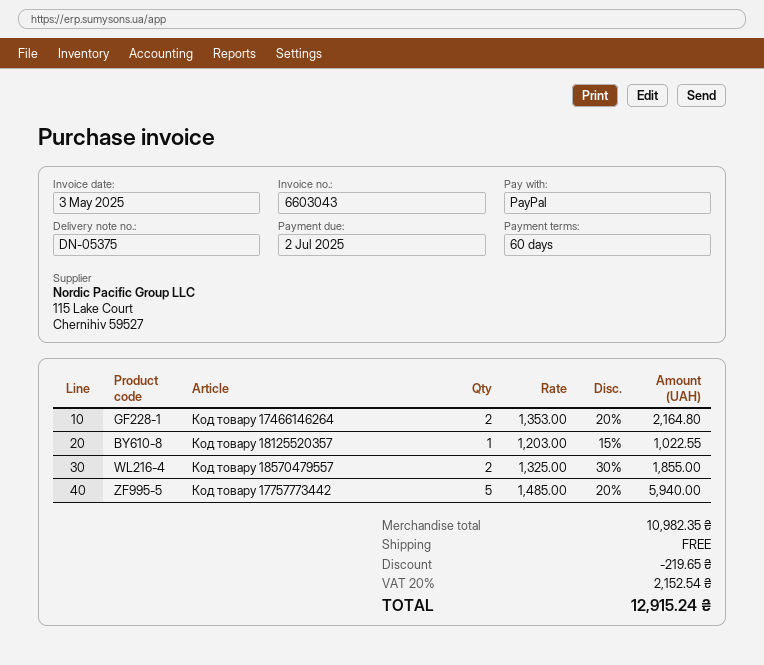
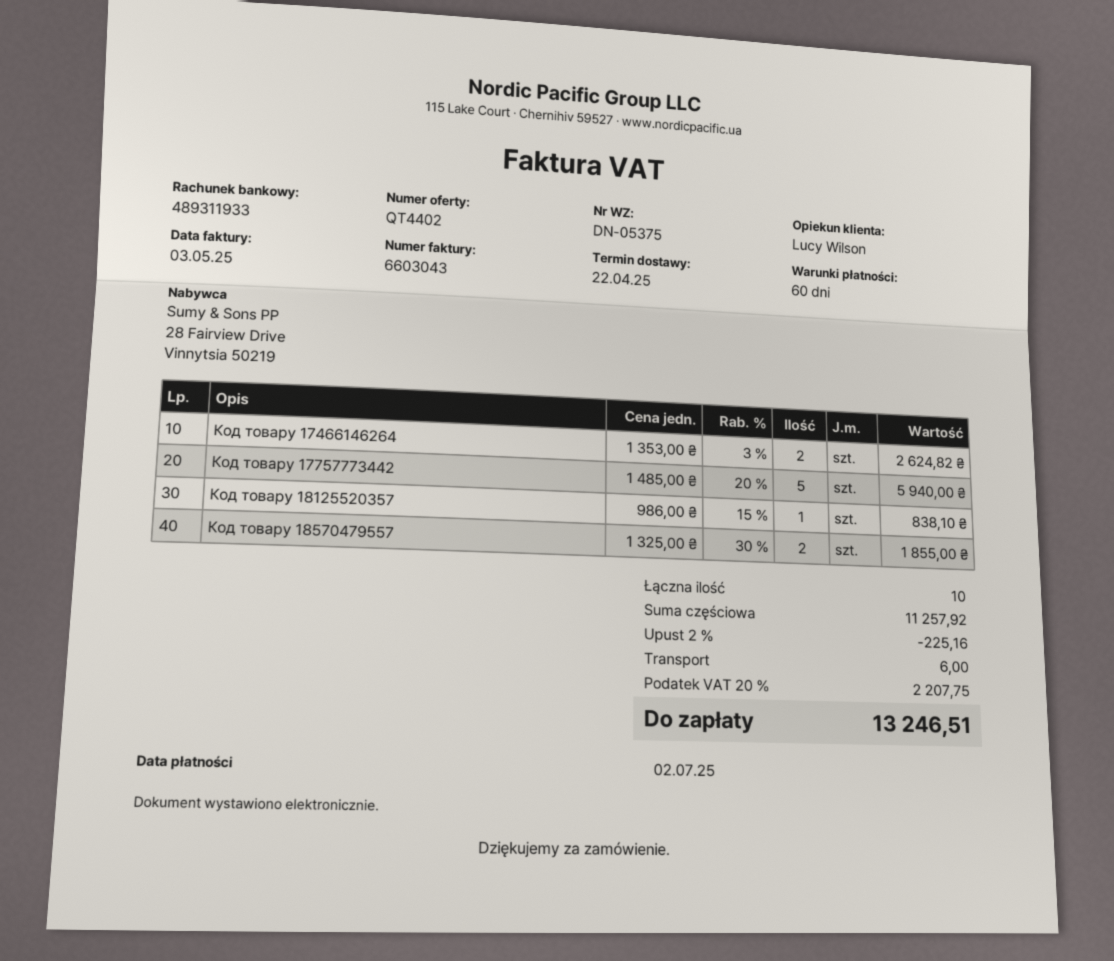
Код товару 17466146264: 2 x 1353.00 - 20% = 2164.80 -> 2 x 1353.00 - 3% = 2624.82
Код товару 18125520357: 1 x 1203.00 - 15% = 1022.55 -> 1 x 986.00 - 15% = 838.10
subtotal: 10982.35 -> 11257.92
discount: 219.65 -> 225.16
shipping: 0.00 -> 6.00
tax: 20% = 2152.54 -> 20% = 2207.75
total: 12915.24 -> 13246.51

